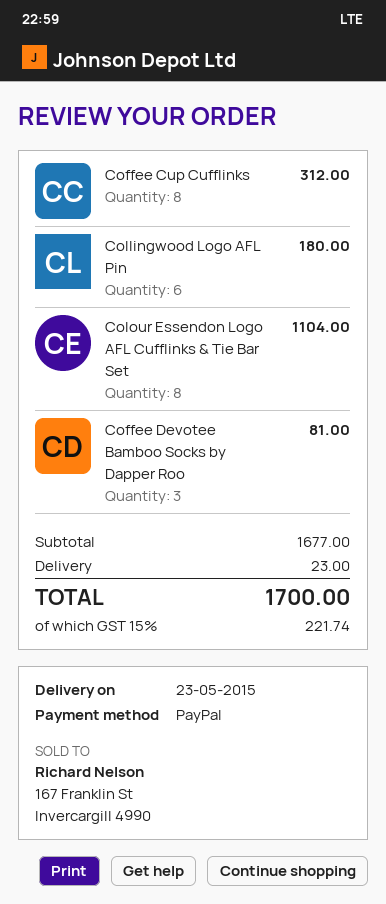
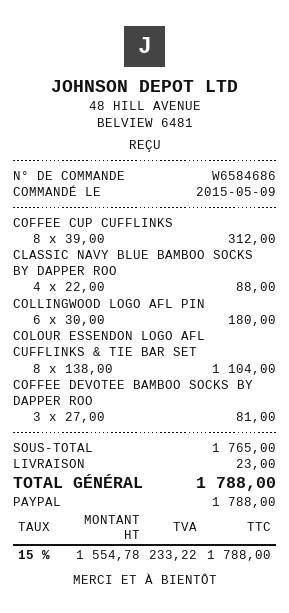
CLASSIC NAVY BLUE BAMBOO SOCKS BY DAPPER ROO: none -> 4 for 88.00
subtotal: 1677.00 -> 1765.00
tax: 15% = 221.74 -> 15% = 233.22
total: 1700.00 -> 1788.00

